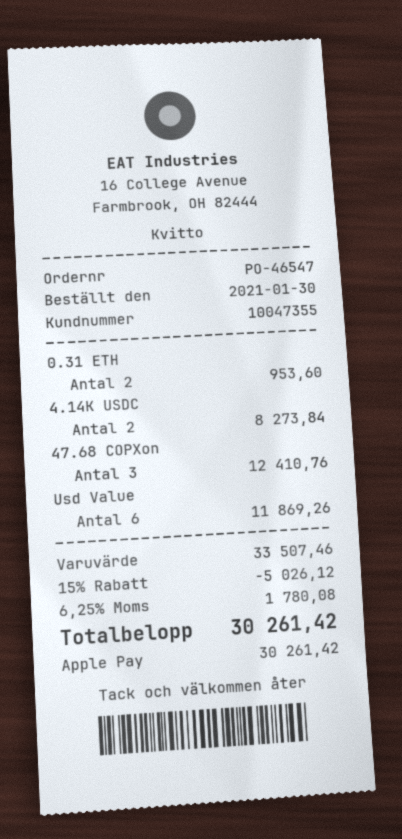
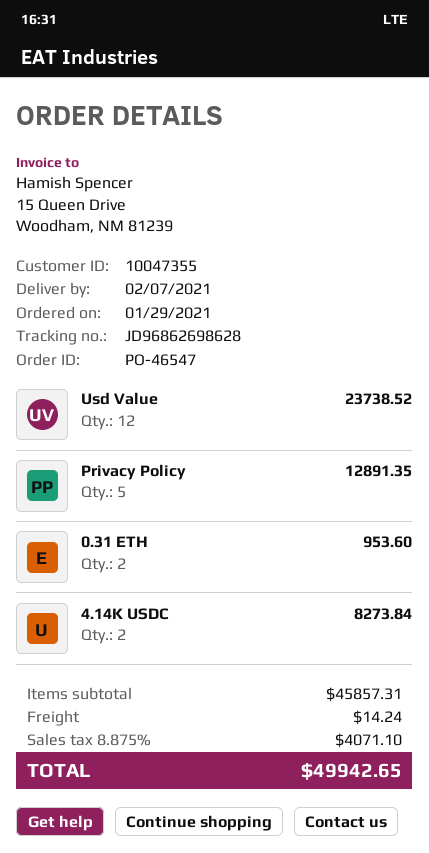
order date: 2021-01-30 -> 2021-01-29
47.68 COPXon: 3 for 12410.76 -> none
Usd Value: 6 for 11869.26 -> 12 for 23738.52
Privacy Policy: none -> 5 for 12891.35
subtotal: 33507.46 -> 45857.31
discount: 15% = 5026.12 -> none
shipping: none -> 14.24
tax: 6.25% = 1780.08 -> 8.875% = 4071.10
total: 30261.42 -> 49942.65

